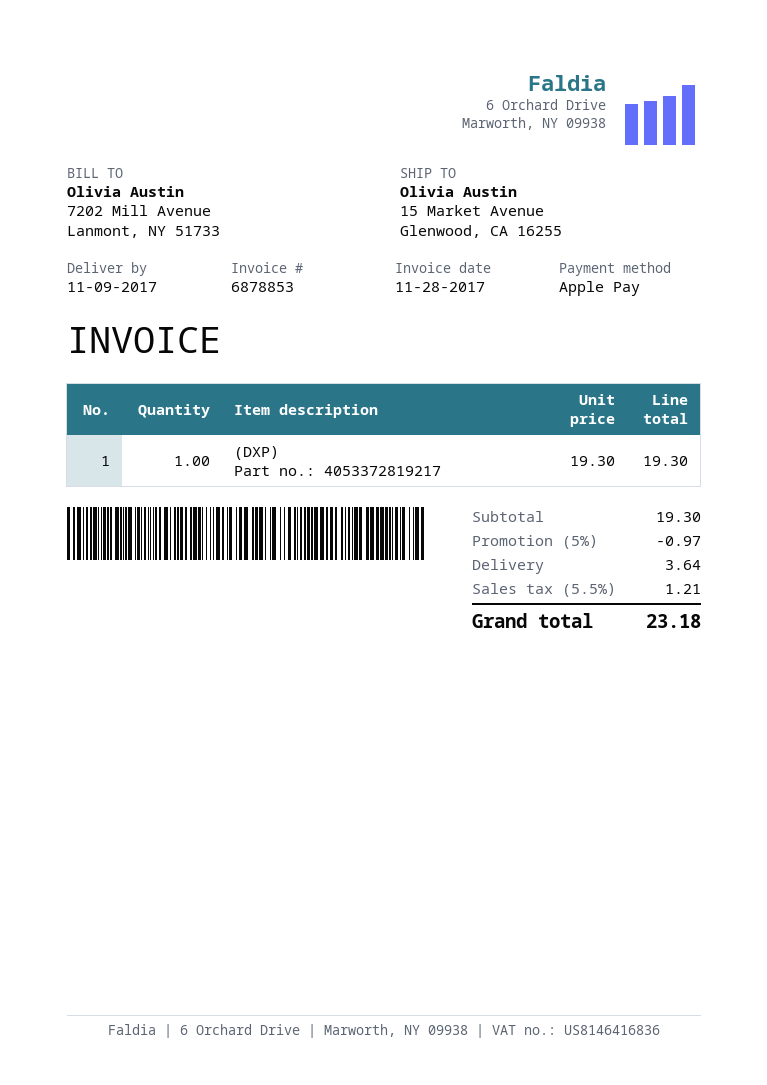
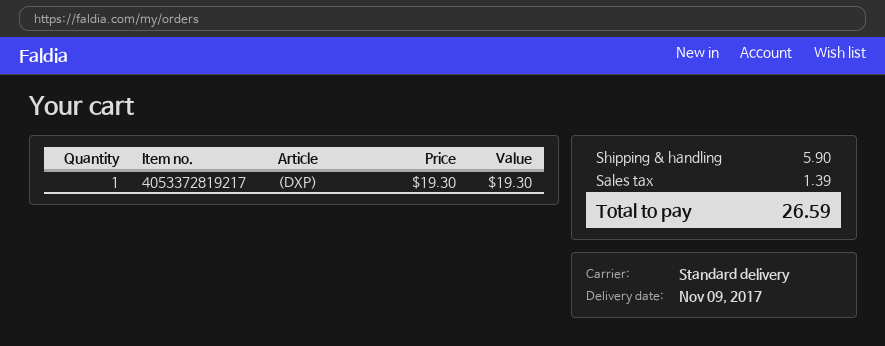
discount: 5% = 0.97 -> none
shipping: 3.64 -> 5.90
tax: 1.21 -> 1.39
total: 23.18 -> 26.59

